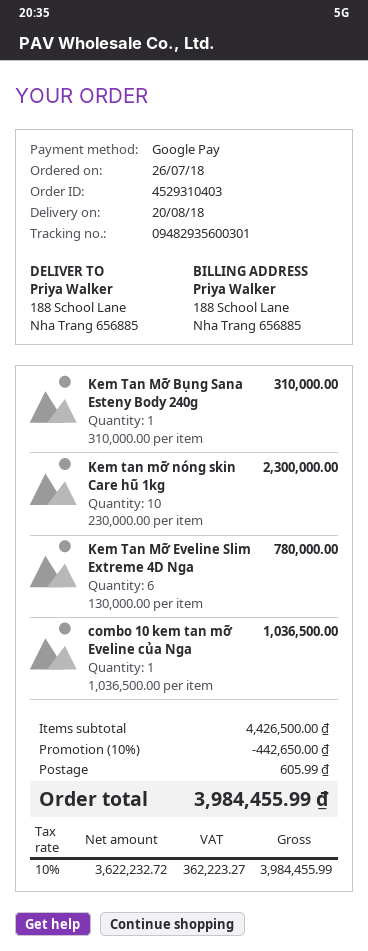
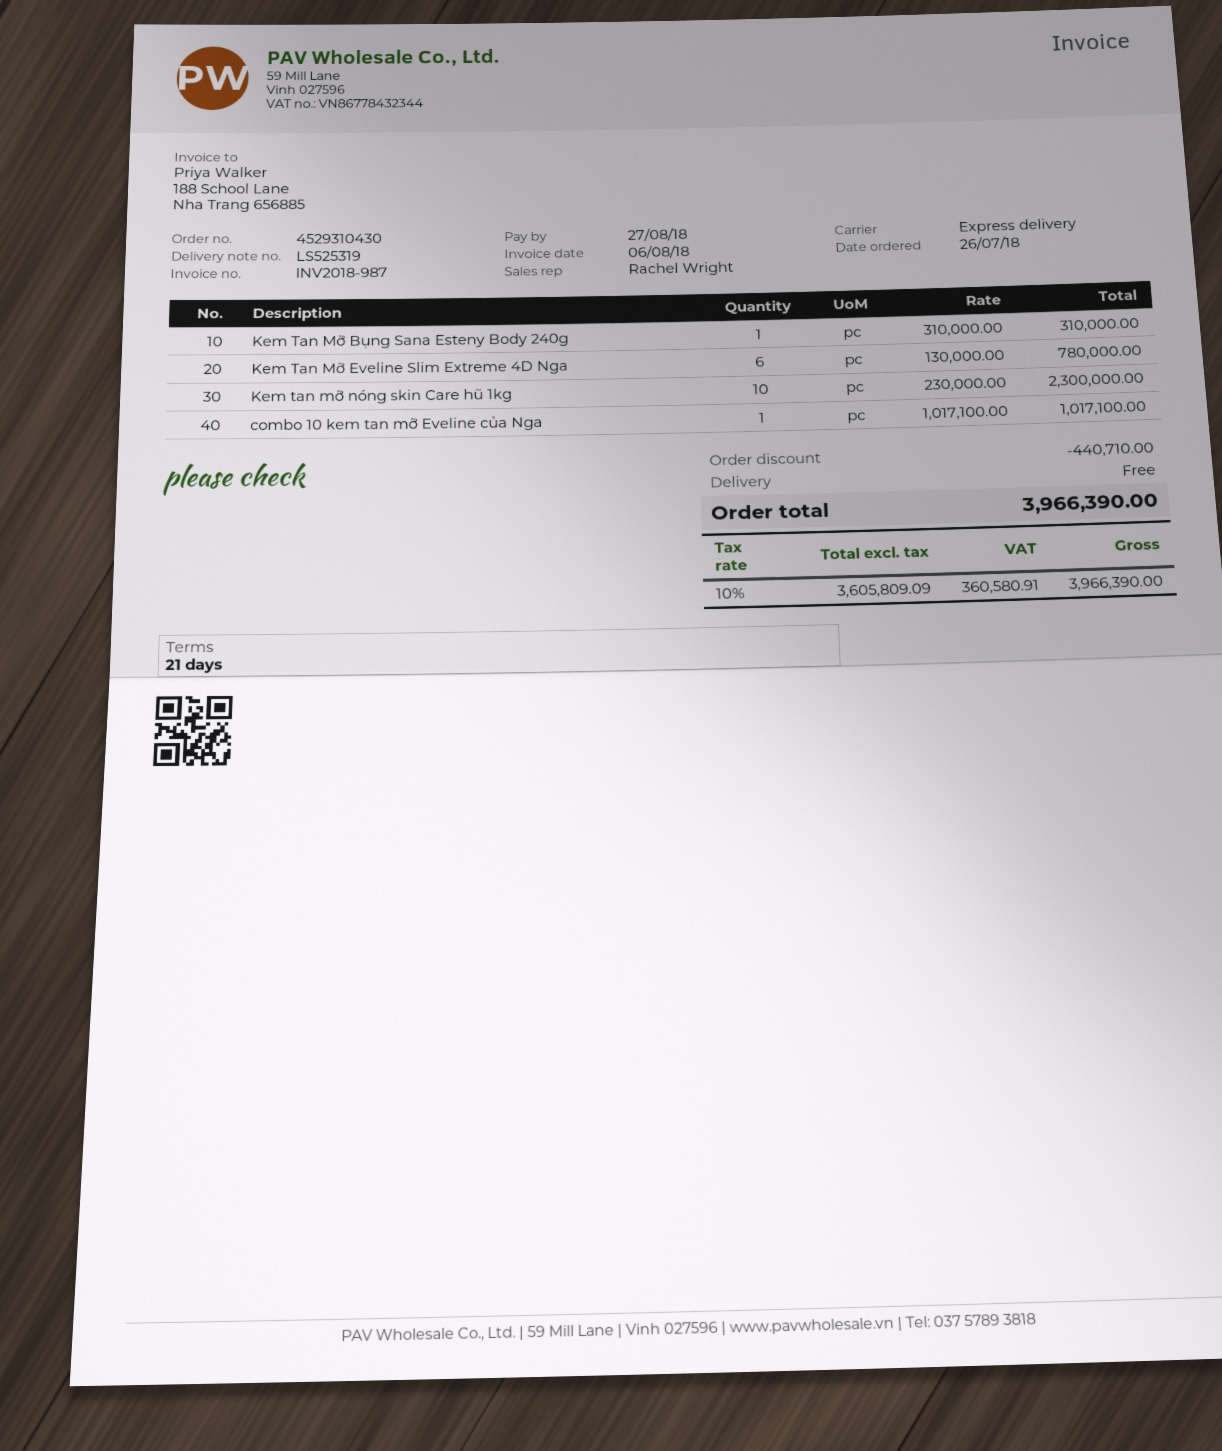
order number: 4529310403 -> 4529310430
combo 10 kem tan mỡ Eveline của Nga: 1 x 1036500.00 = 1036500.00 -> 1 x 1017100.00 = 1017100.00
discount: 442650.00 -> 440710.00
shipping: 605.99 -> 0.00
net: 3622232.72 -> 3605809.09
tax: 10% = 362223.27 -> 10% = 360580.91
total: 3984455.99 -> 3966390.00

